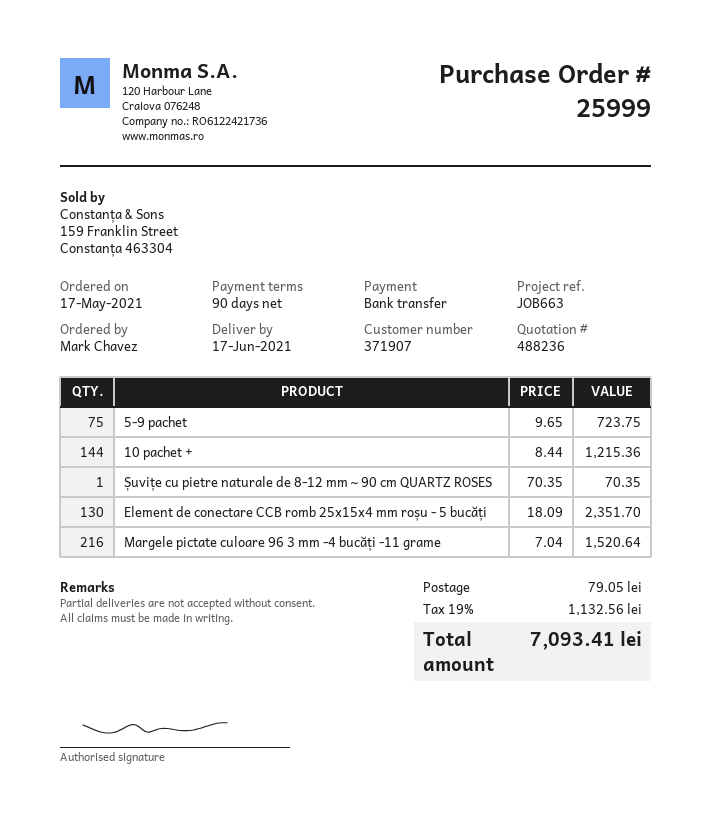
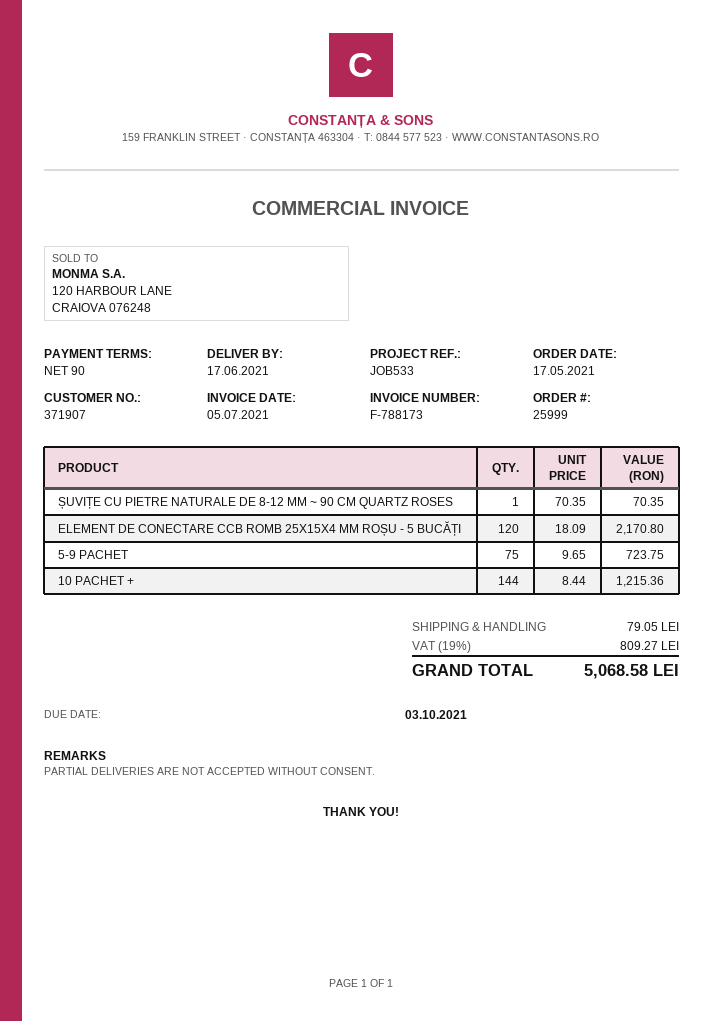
reference: JOB663 -> JOB533
Element de conectare CCB romb 25x15x4 mm roșu - 5 bucăți: 130 x 18.09 = 2351.70 -> 120 x 18.09 = 2170.80
Margele pictate culoare 96 3 mm -4 bucăți -11 grame: 216 x 7.04 = 1520.64 -> none
tax: 19% = 1132.56 -> 19% = 809.27
total: 7093.41 -> 5068.58

